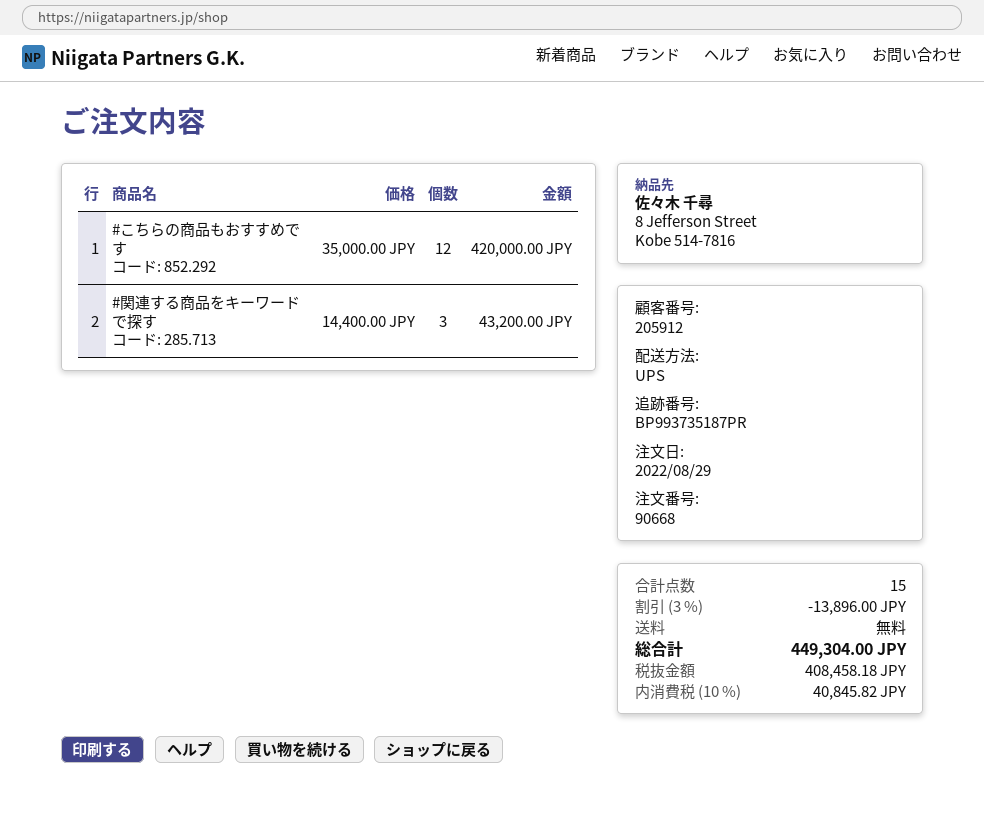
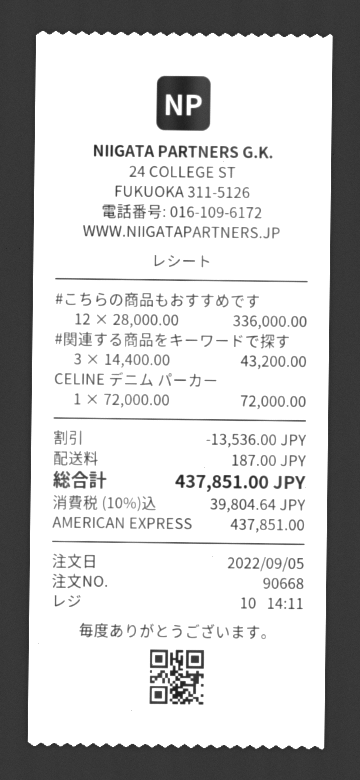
order date: 2022-08-29 -> 2022-09-05
#こちらの商品もおすすめです: 12 x 35000.00 = 420000.00 -> 12 x 28000.00 = 336000.00
CELINE デニム パーカー: none -> 1 x 72000.00 = 72000.00
discount: 13896.00 -> 13536.00
shipping: 0.00 -> 187.00
tax: 10% = 40845.82 -> 10% = 39804.64
total: 449304.00 -> 437851.00

